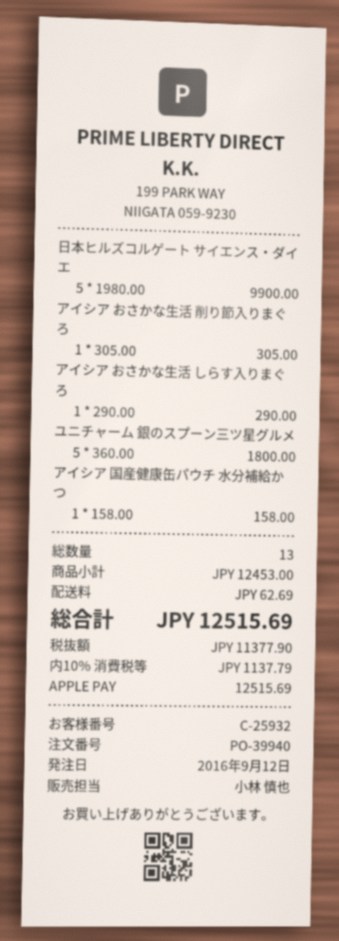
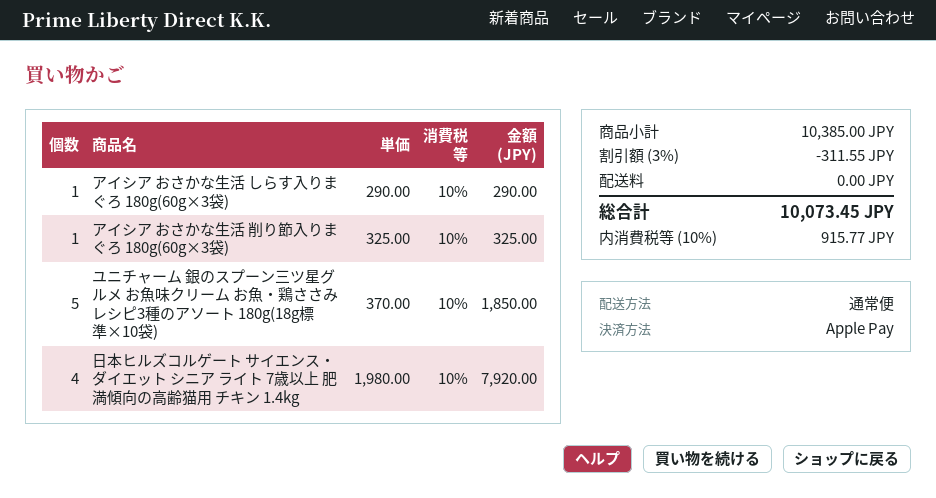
日本ヒルズコルゲート サイエンス・ダイエ: 5 x 1980.00 = 9900.00 -> 4 x 1980.00 = 7920.00
アイシア おさかな生活 削り節入りまぐろ: 1 x 305.00 = 305.00 -> 1 x 325.00 = 325.00
ユニチャーム 銀のスプーン三ツ星グルメ: 5 x 360.00 = 1800.00 -> 5 x 370.00 = 1850.00
アイシア 国産健康缶パウチ 水分補給かつ: 1 x 158.00 = 158.00 -> none
subtotal: 12453.00 -> 10385.00
discount: none -> 3% = 311.55
shipping: 62.69 -> 0.00
tax: 10% = 1137.79 -> 10% = 915.77
total: 12515.69 -> 10073.45

